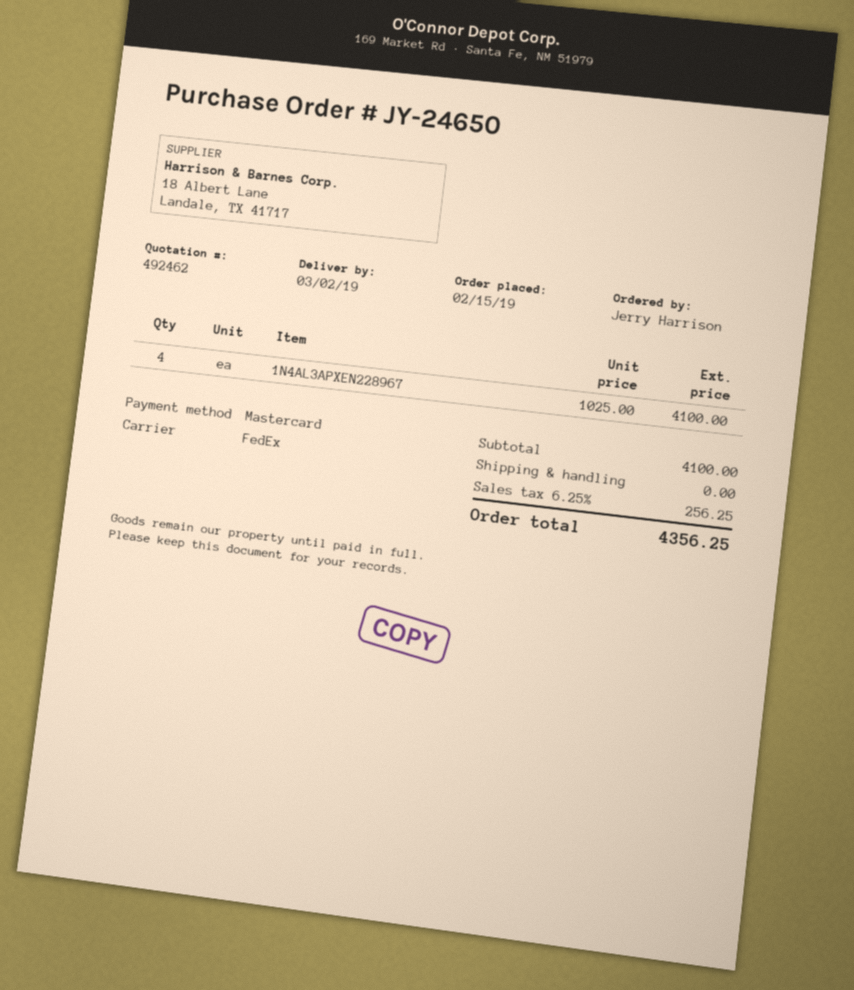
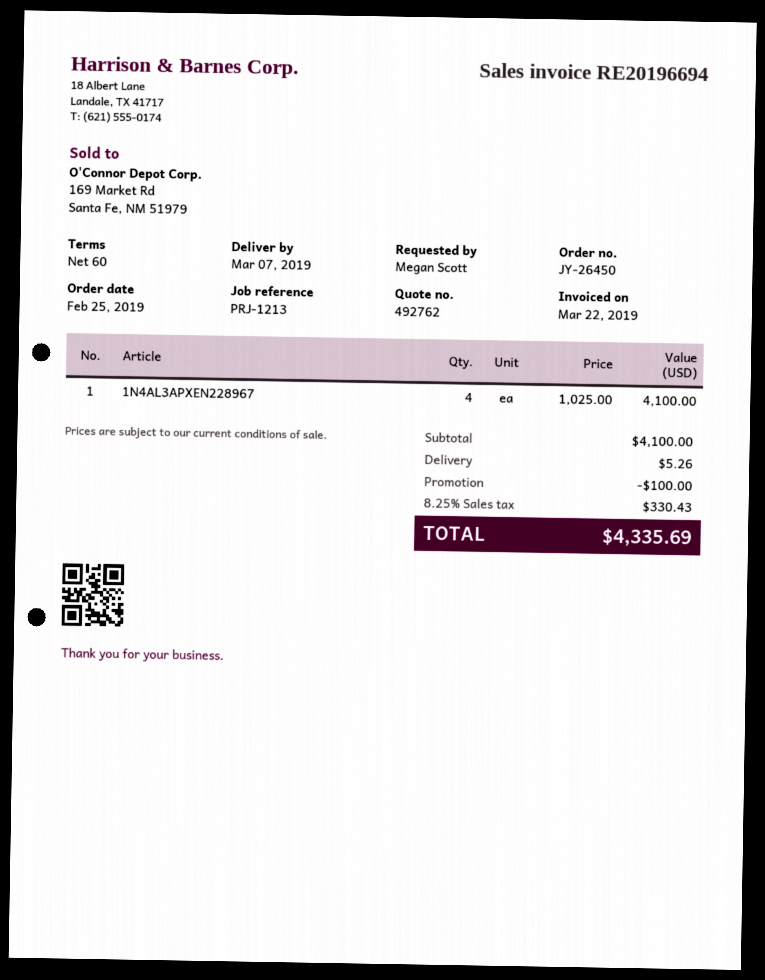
quote number: 492462 -> 492762
order number: JY-24650 -> JY-26450
order date: 2019-02-15 -> 2019-02-25
delivery date: 2019-03-02 -> 2019-03-07
ordered by: Jerry Harrison -> Megan Scott
discount: none -> 100.00
shipping: 0.00 -> 5.26
tax: 6.25% = 256.25 -> 8.25% = 330.43
total: 4356.25 -> 4335.69

